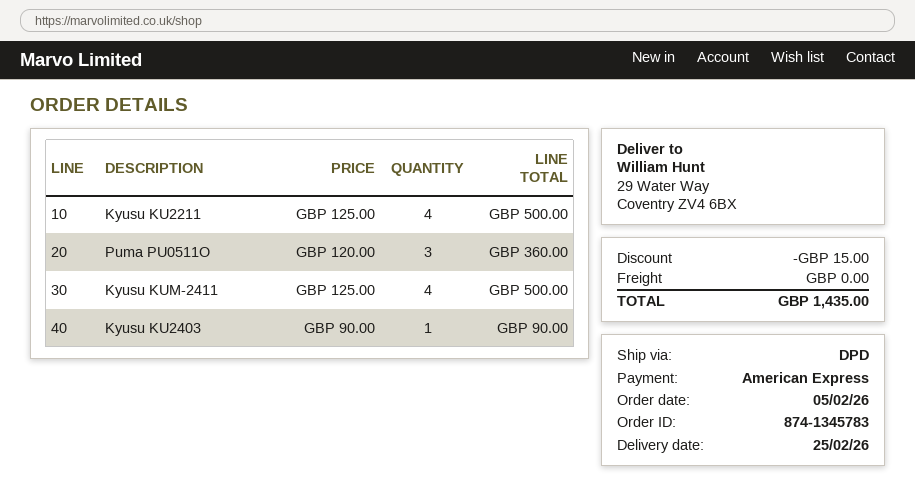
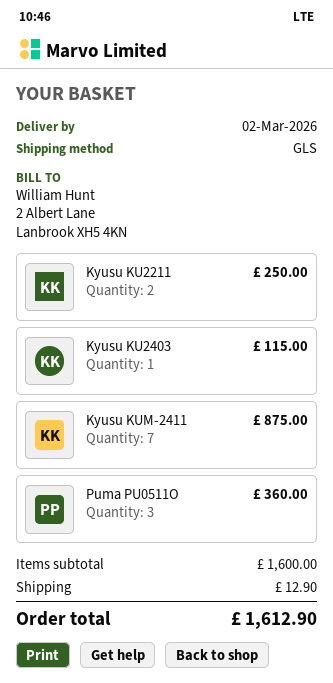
delivery date: 2026-02-25 -> 2026-03-02
shipping method: DPD -> GLS
Kyusu KU2211: 4 for 500.00 -> 2 for 250.00
Kyusu KUM-2411: 4 for 500.00 -> 7 for 875.00
Kyusu KU2403: 1 for 90.00 -> 1 for 115.00
discount: 15.00 -> none
shipping: 0.00 -> 12.90
total: 1435.00 -> 1612.90

